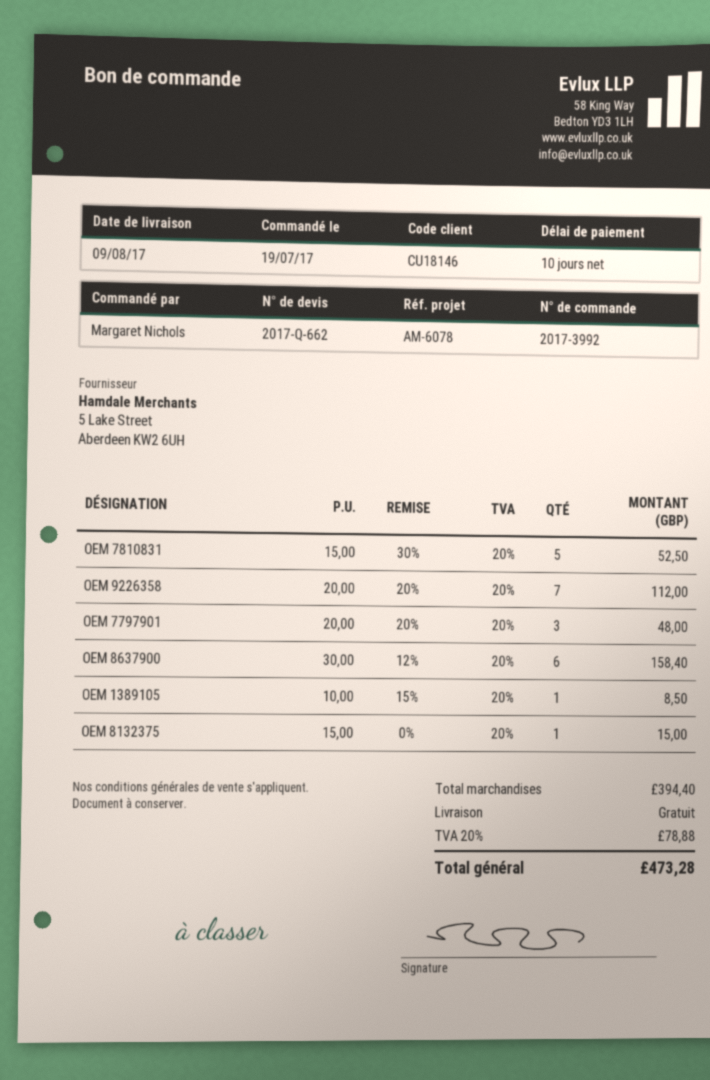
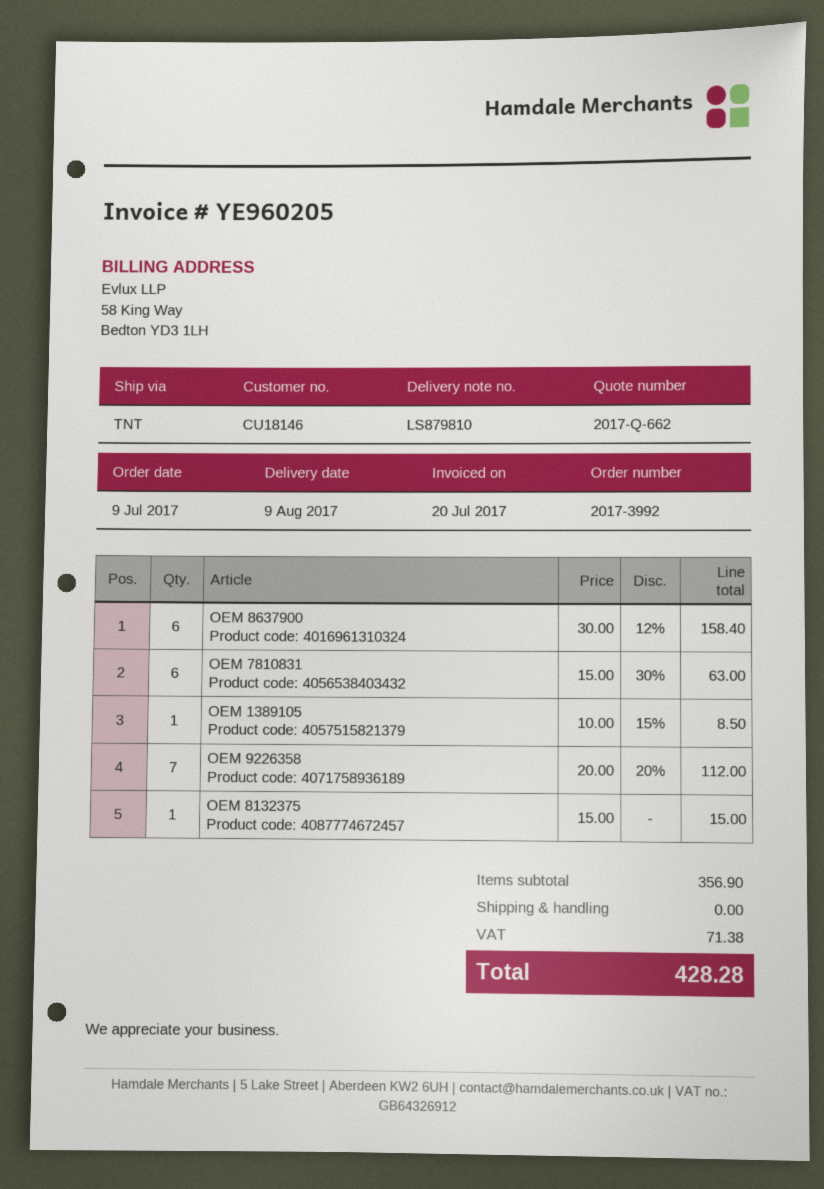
order date: 2017-07-19 -> 2017-07-09
OEM 7810831: 5 x 15.00 - 30% = 52.50 -> 6 x 15.00 - 30% = 63.00
OEM 7797901: 3 x 20.00 - 20% = 48.00 -> none
subtotal: 394.40 -> 356.90
tax: 78.88 -> 71.38
total: 473.28 -> 428.28

